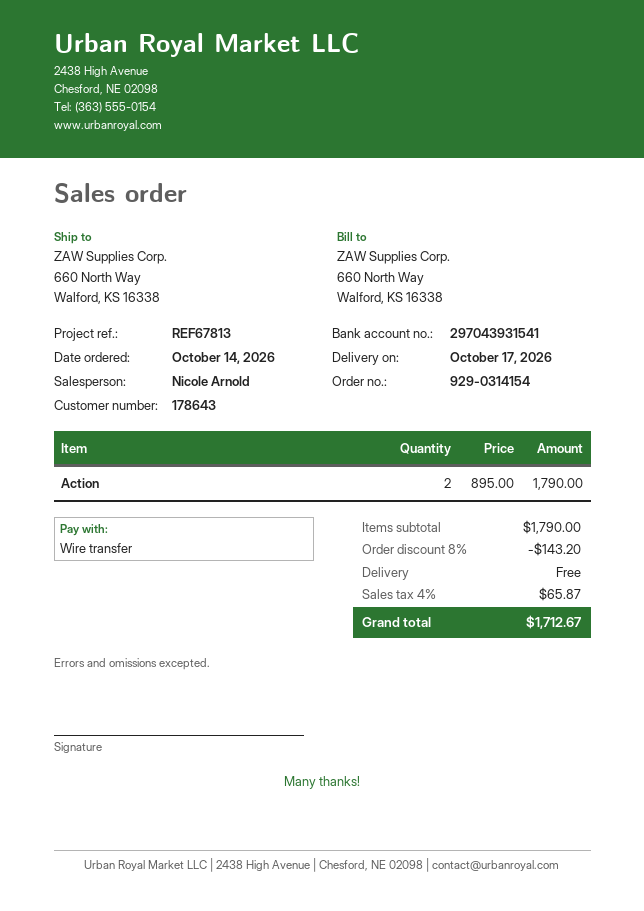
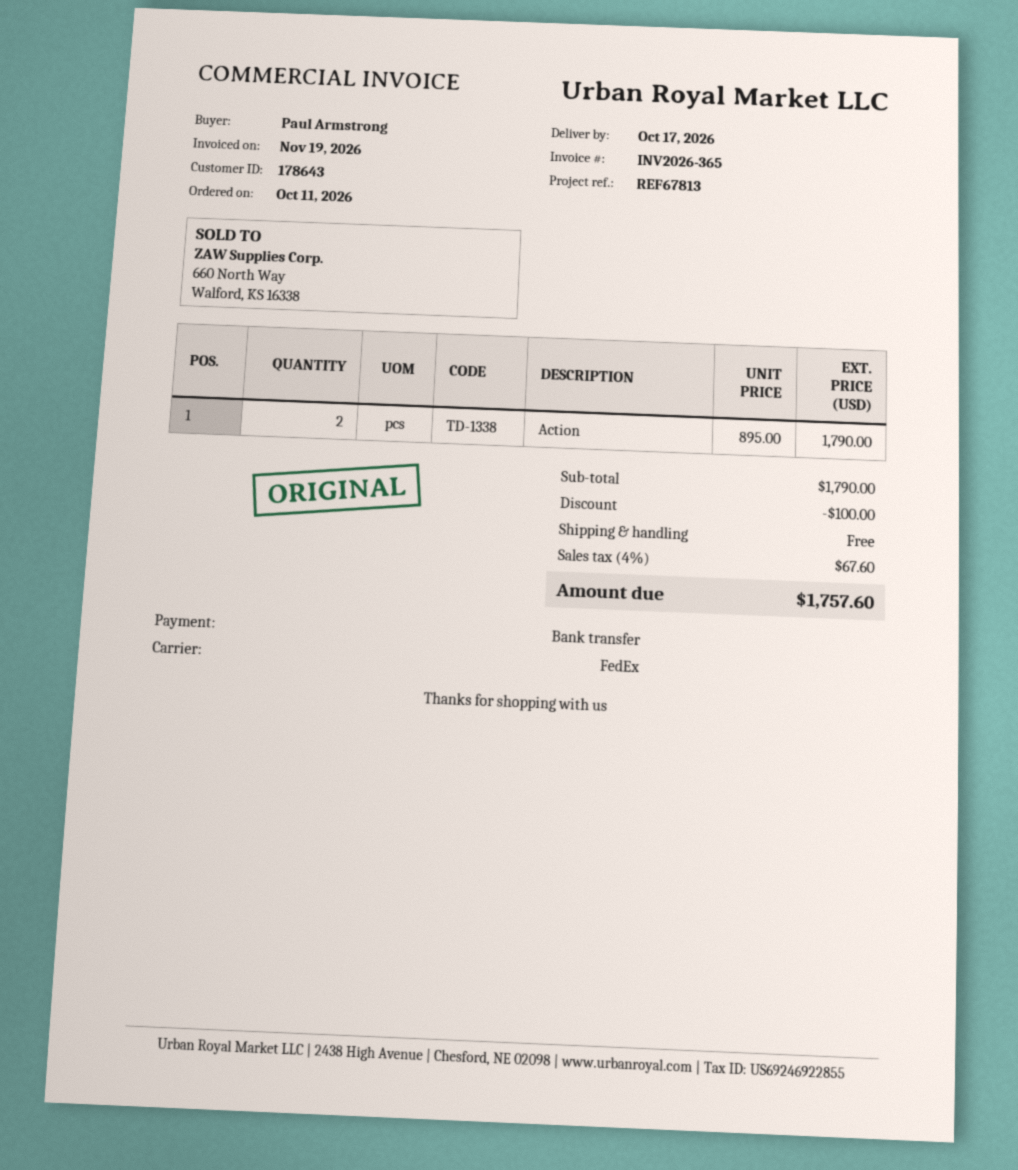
order date: 2026-10-14 -> 2026-10-11
discount: 143.20 -> 100.00
tax: 4% = 65.87 -> 4% = 67.60
total: 1712.67 -> 1757.60

